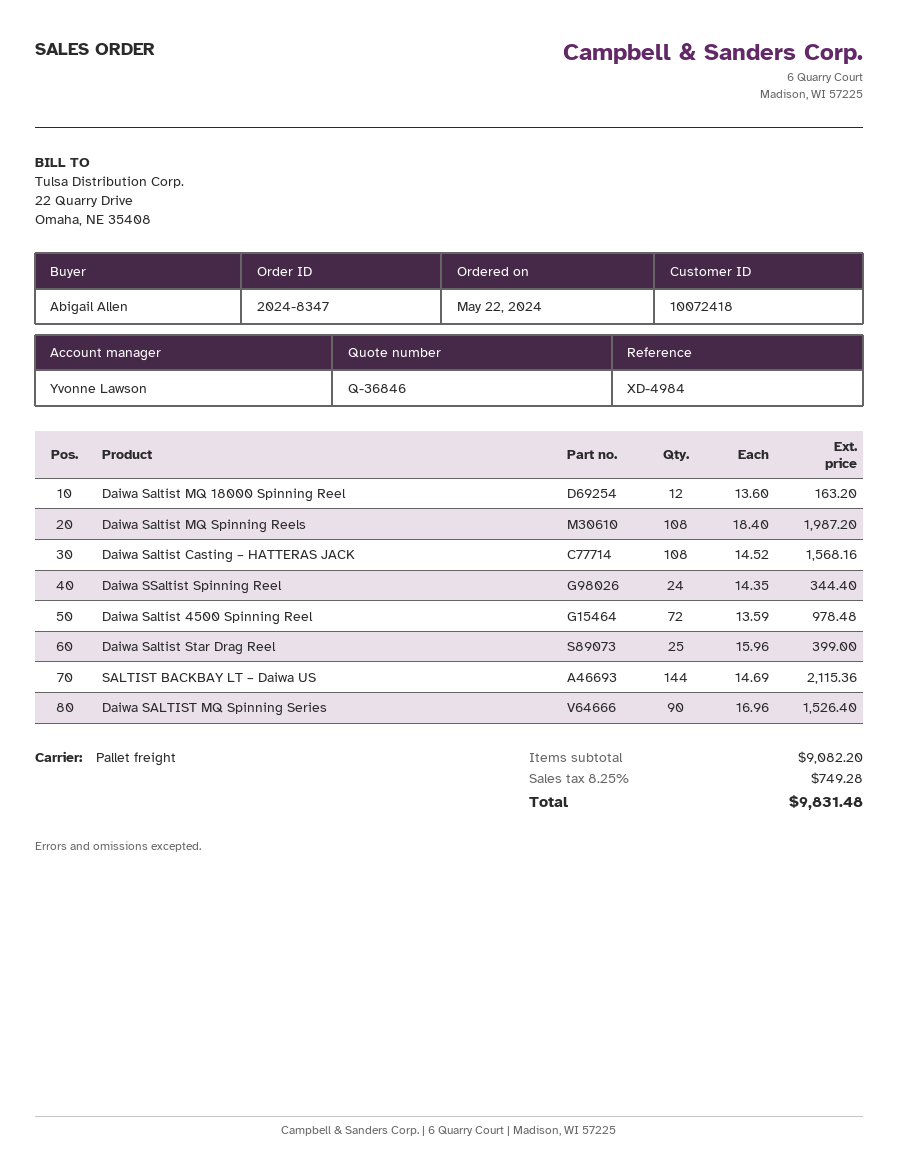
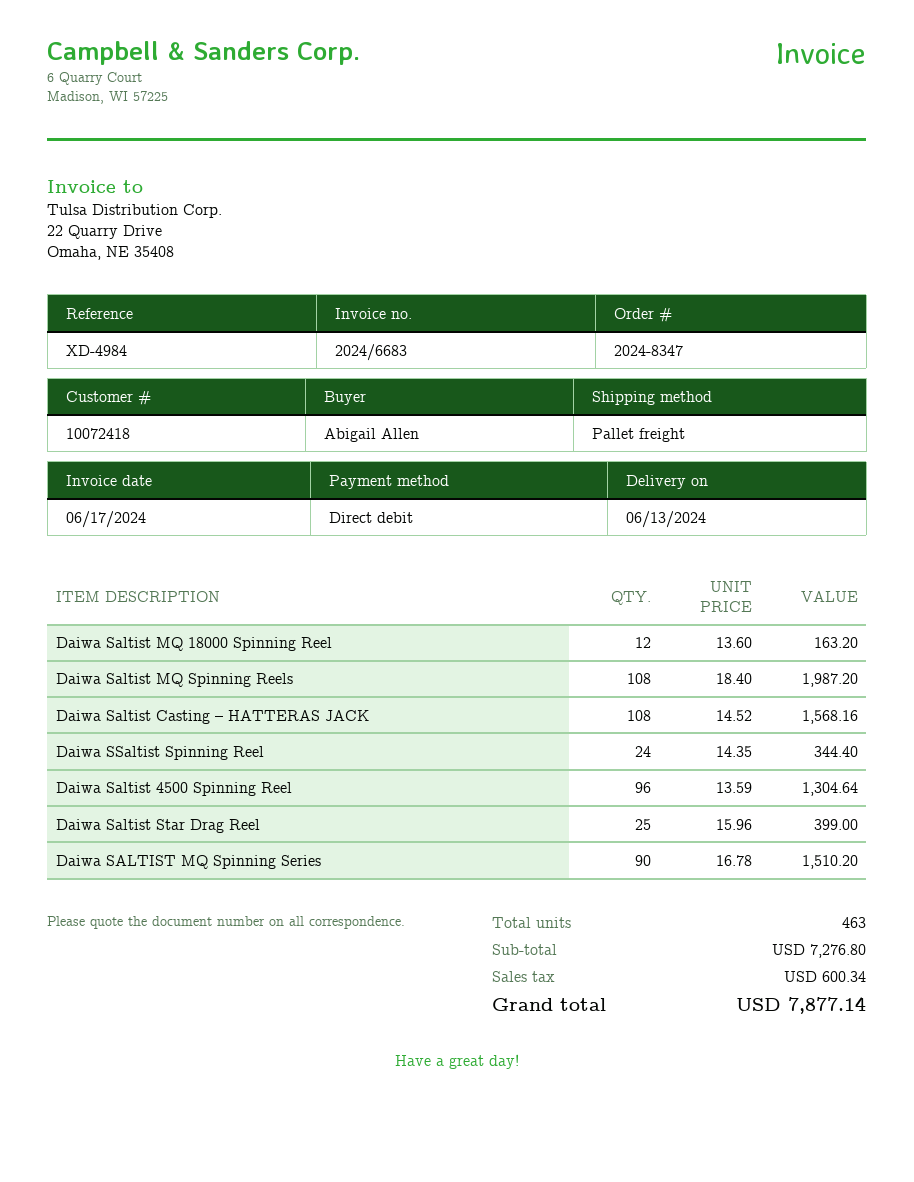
Daiwa Saltist 4500 Spinning Reel: 72 x 13.59 = 978.48 -> 96 x 13.59 = 1304.64
SALTIST BACKBAY LT – Daiwa US: 144 x 14.69 = 2115.36 -> none
Daiwa SALTIST MQ Spinning Series: 90 x 16.96 = 1526.40 -> 90 x 16.78 = 1510.20
subtotal: 9082.20 -> 7276.80
tax: 749.28 -> 600.34
total: 9831.48 -> 7877.14

